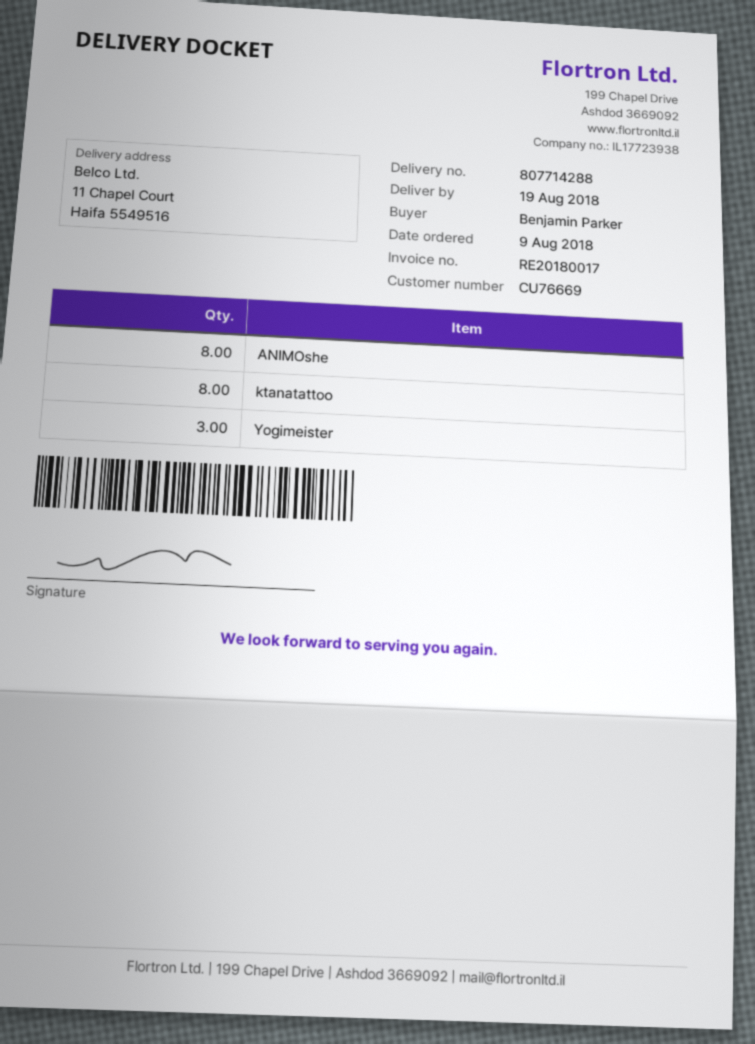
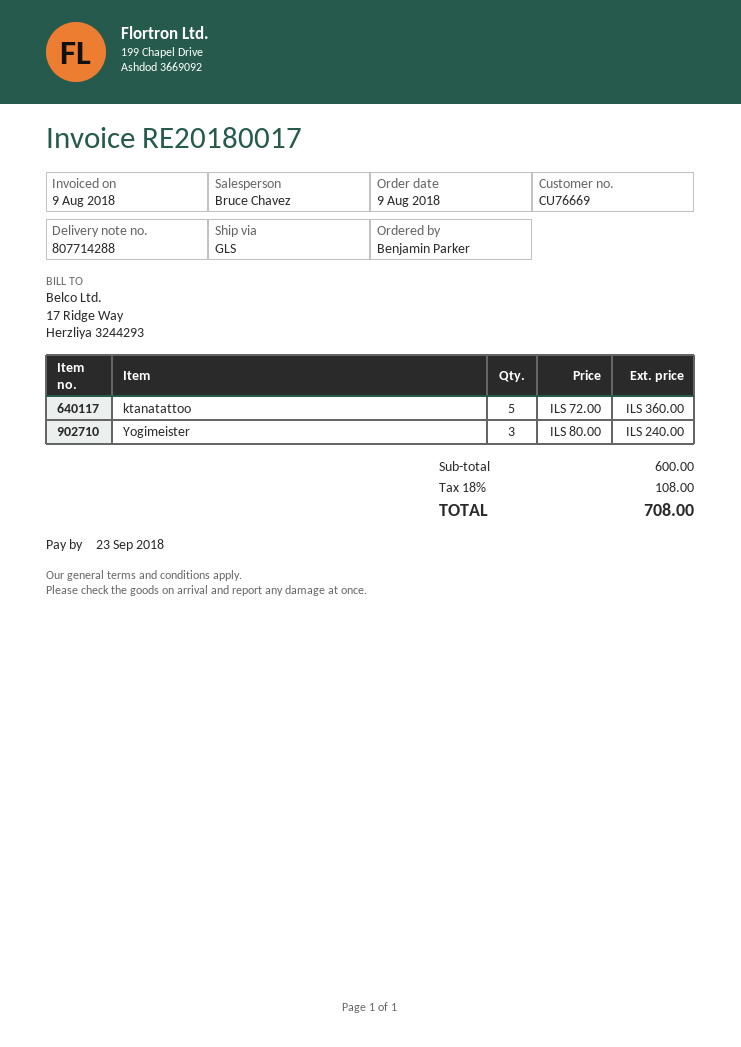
ANIMOshe: 8 -> none
ktanatattoo: 8 -> 5

